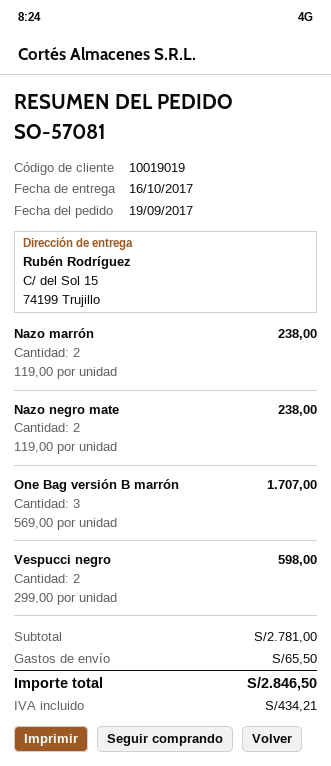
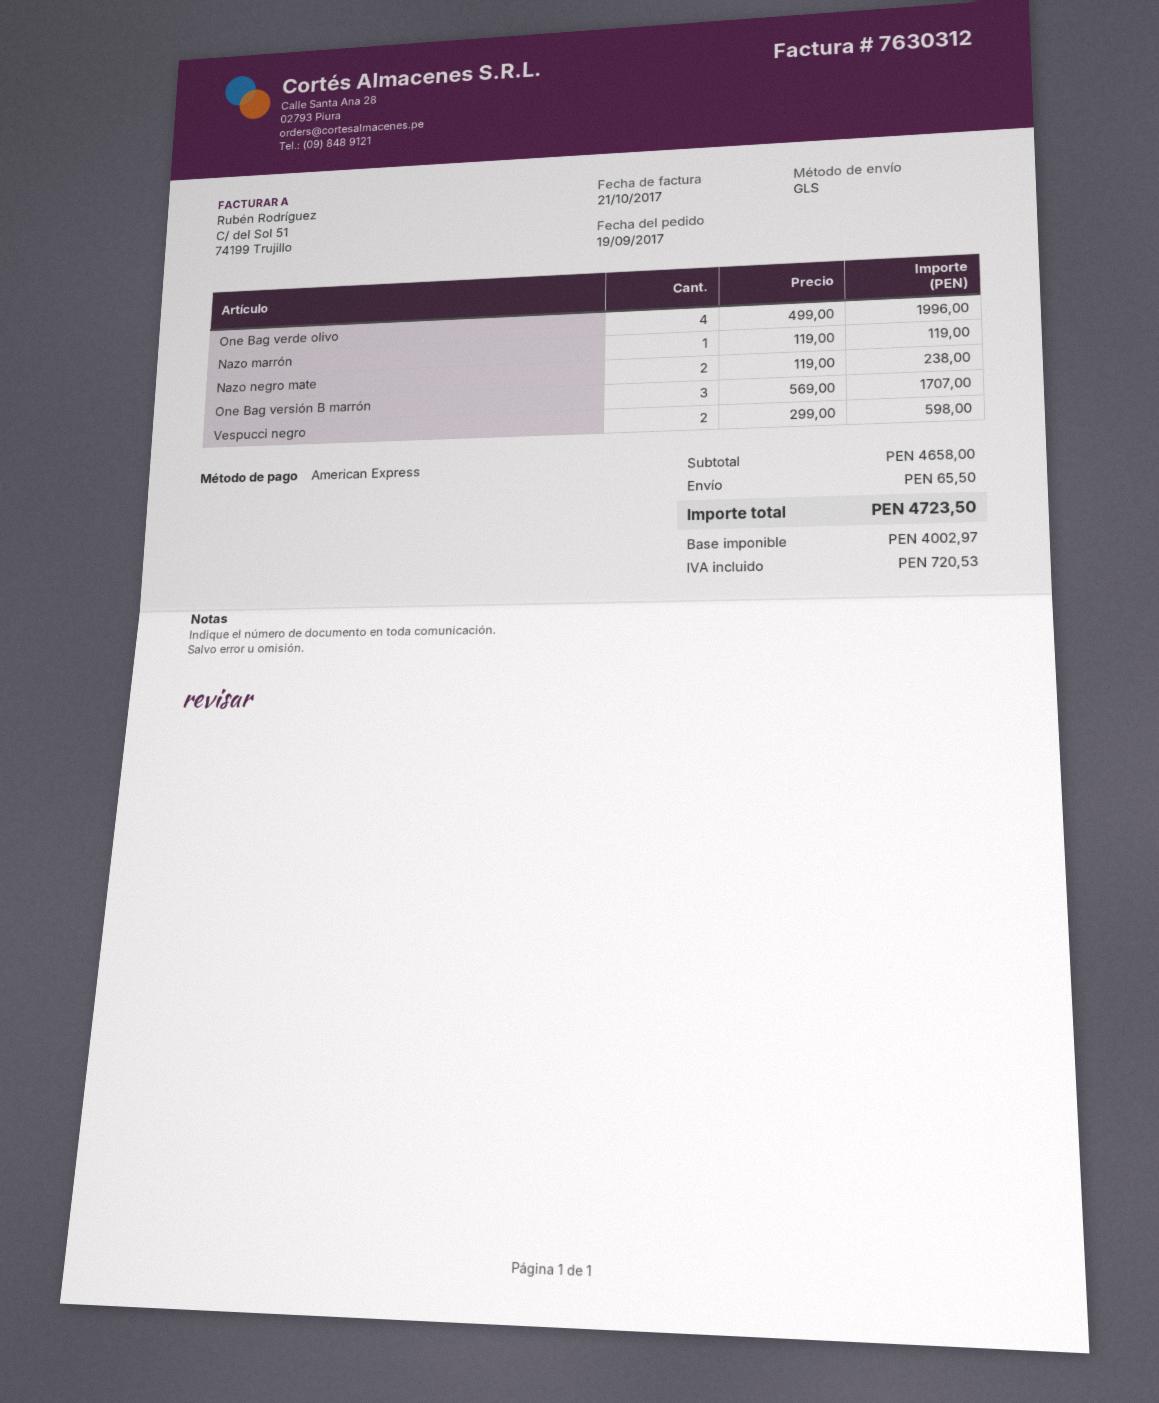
Nazo marrón: 2 x 119.00 = 238.00 -> 1 x 119.00 = 119.00
One Bag verde olivo: none -> 4 x 499.00 = 1996.00
subtotal: 2781.00 -> 4658.00
tax: 434.21 -> 720.53
total: 2846.50 -> 4723.50

